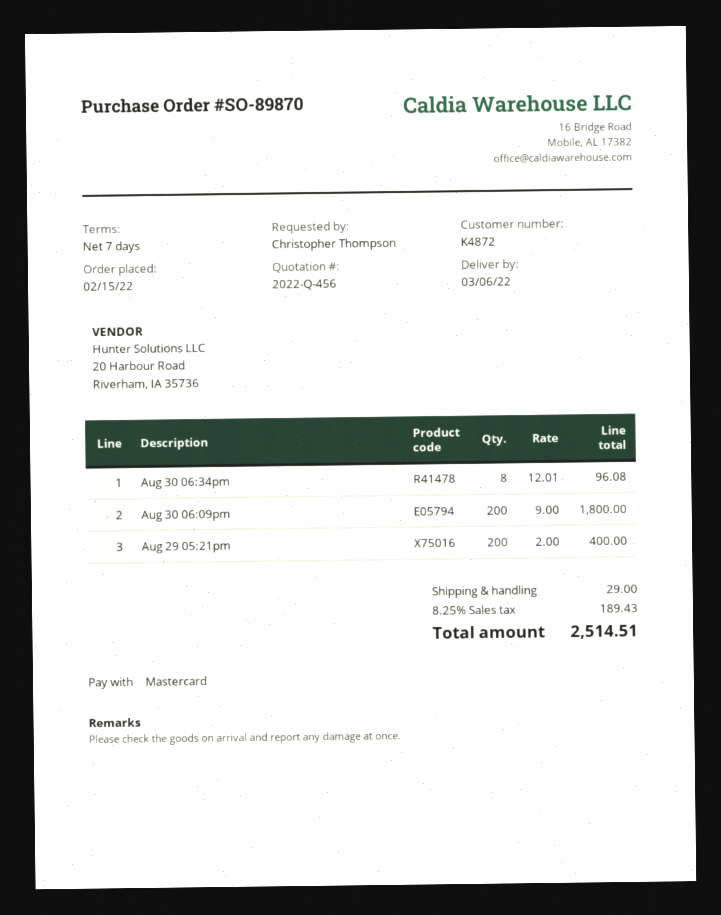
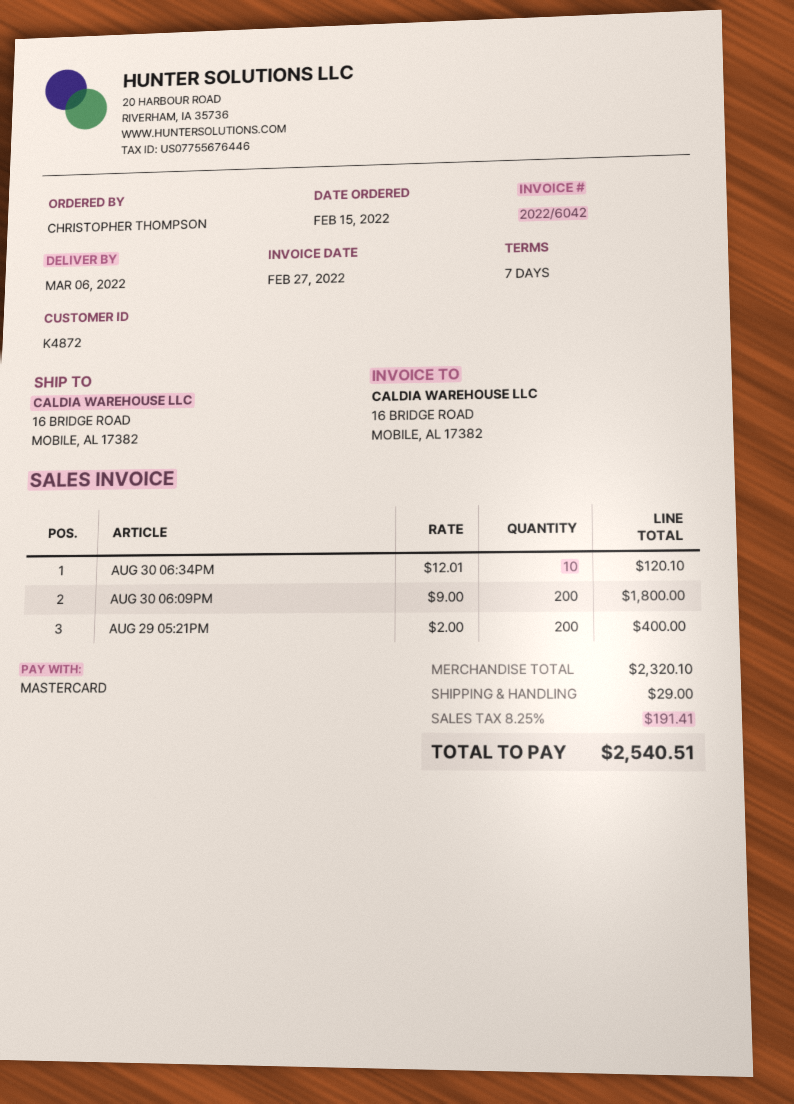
Aug 30 06:34pm: 8 x 12.01 = 96.08 -> 10 x 12.01 = 120.10
tax: 8.25% = 189.43 -> 8.25% = 191.41
total: 2514.51 -> 2540.51

